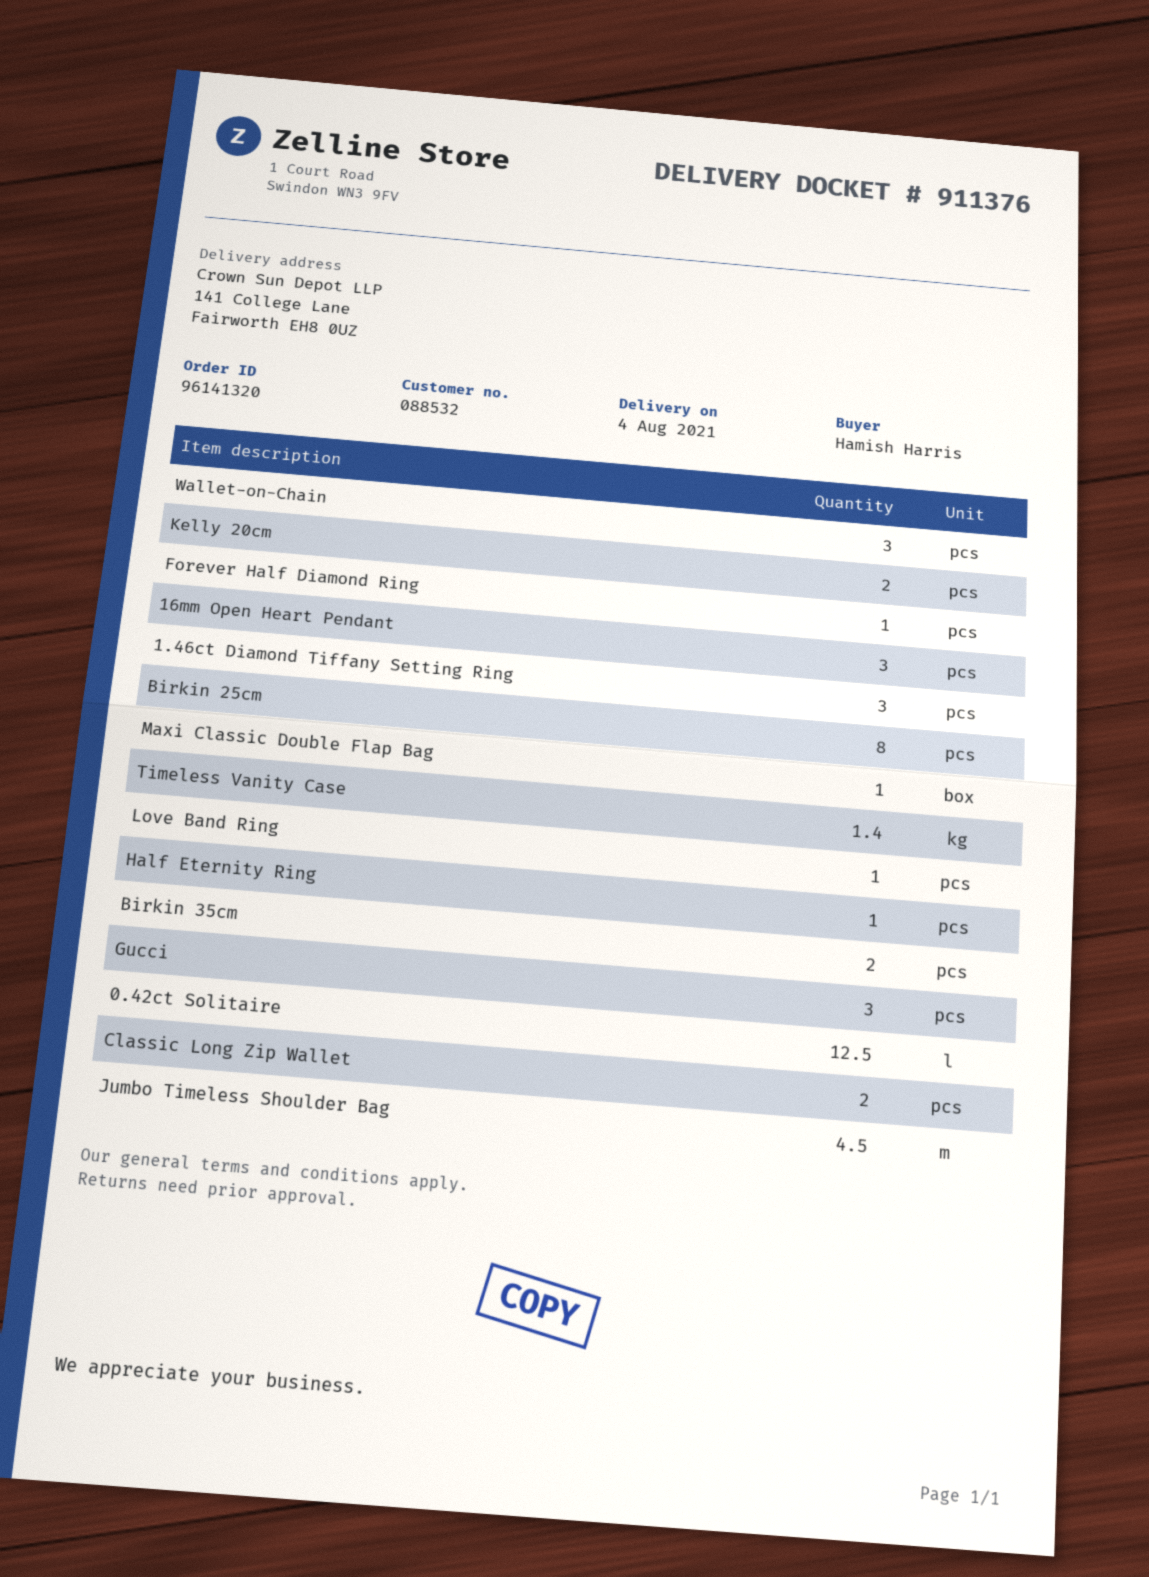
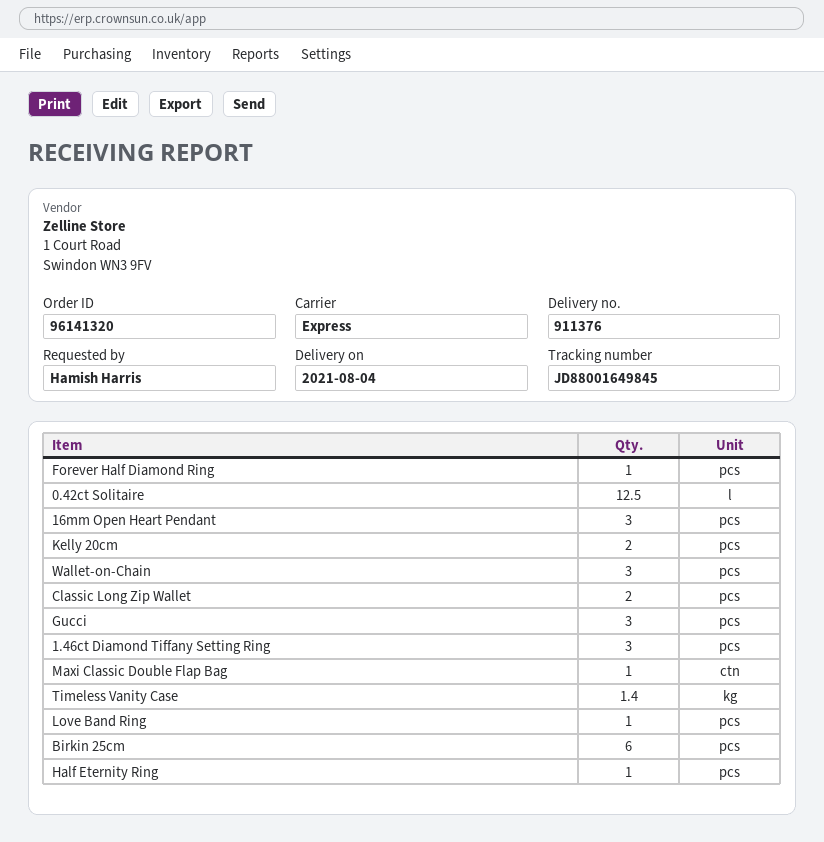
Birkin 25cm: 8 -> 6
Birkin 35cm: 2 -> none
Jumbo Timeless Shoulder Bag: 4.5 -> none

